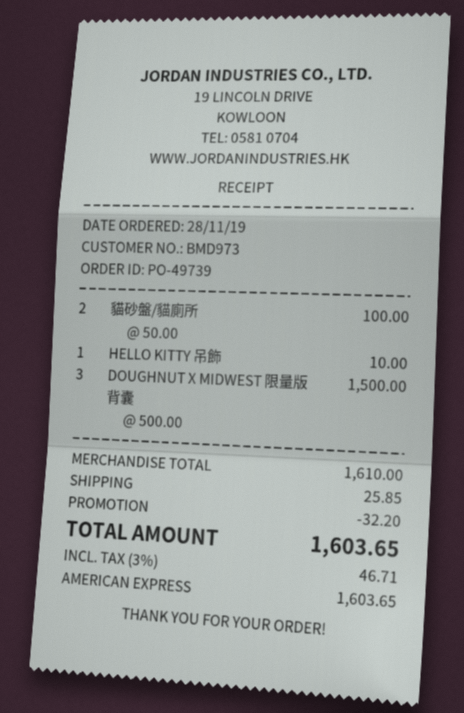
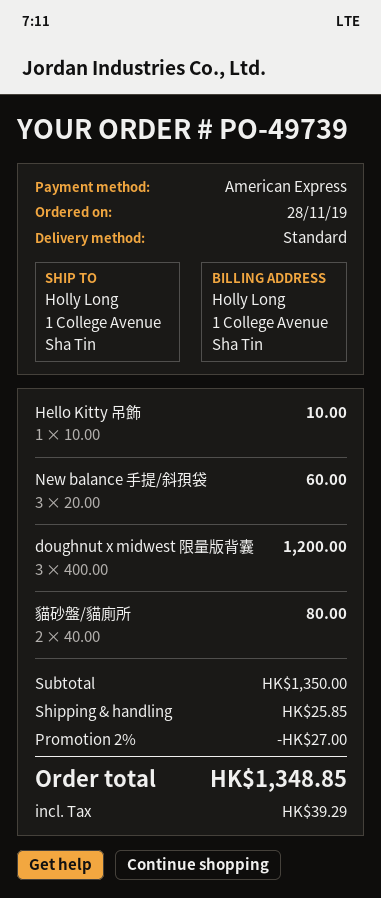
貓砂盤/貓廁所: 2 x 50.00 = 100.00 -> 2 x 40.00 = 80.00
DOUGHNUT X MIDWEST 限量版背囊: 3 x 500.00 = 1500.00 -> 3 x 400.00 = 1200.00
New balance 手提/斜孭袋: none -> 3 x 20.00 = 60.00
subtotal: 1610.00 -> 1350.00
discount: 32.20 -> 27.00
tax: 46.71 -> 39.29
total: 1603.65 -> 1348.85

